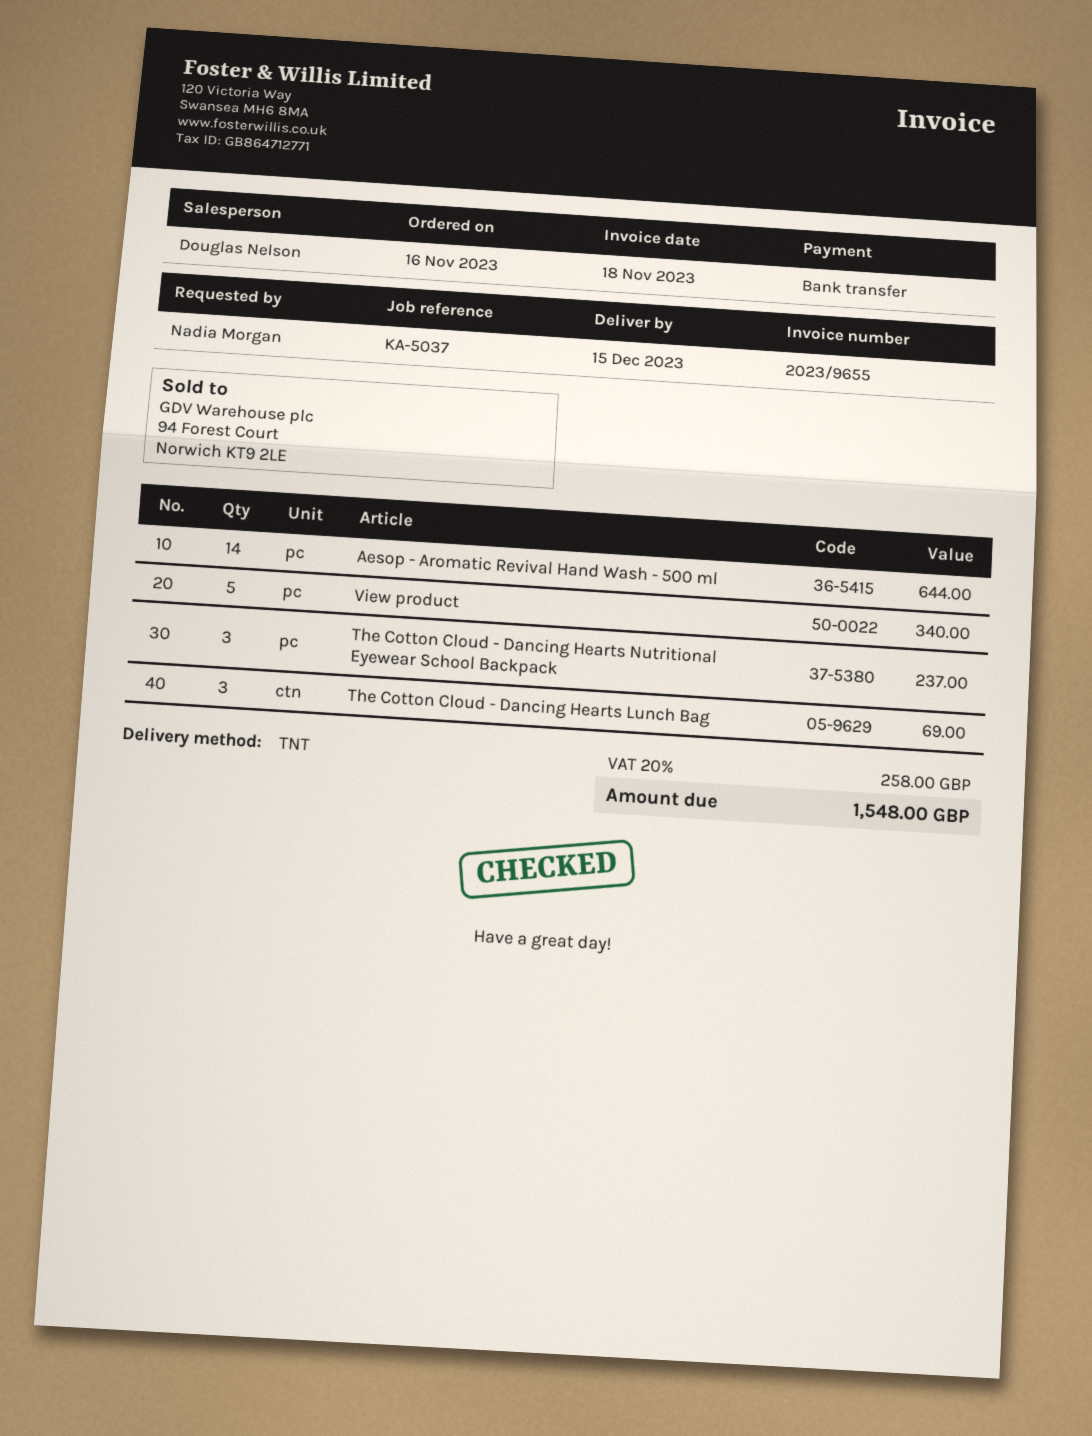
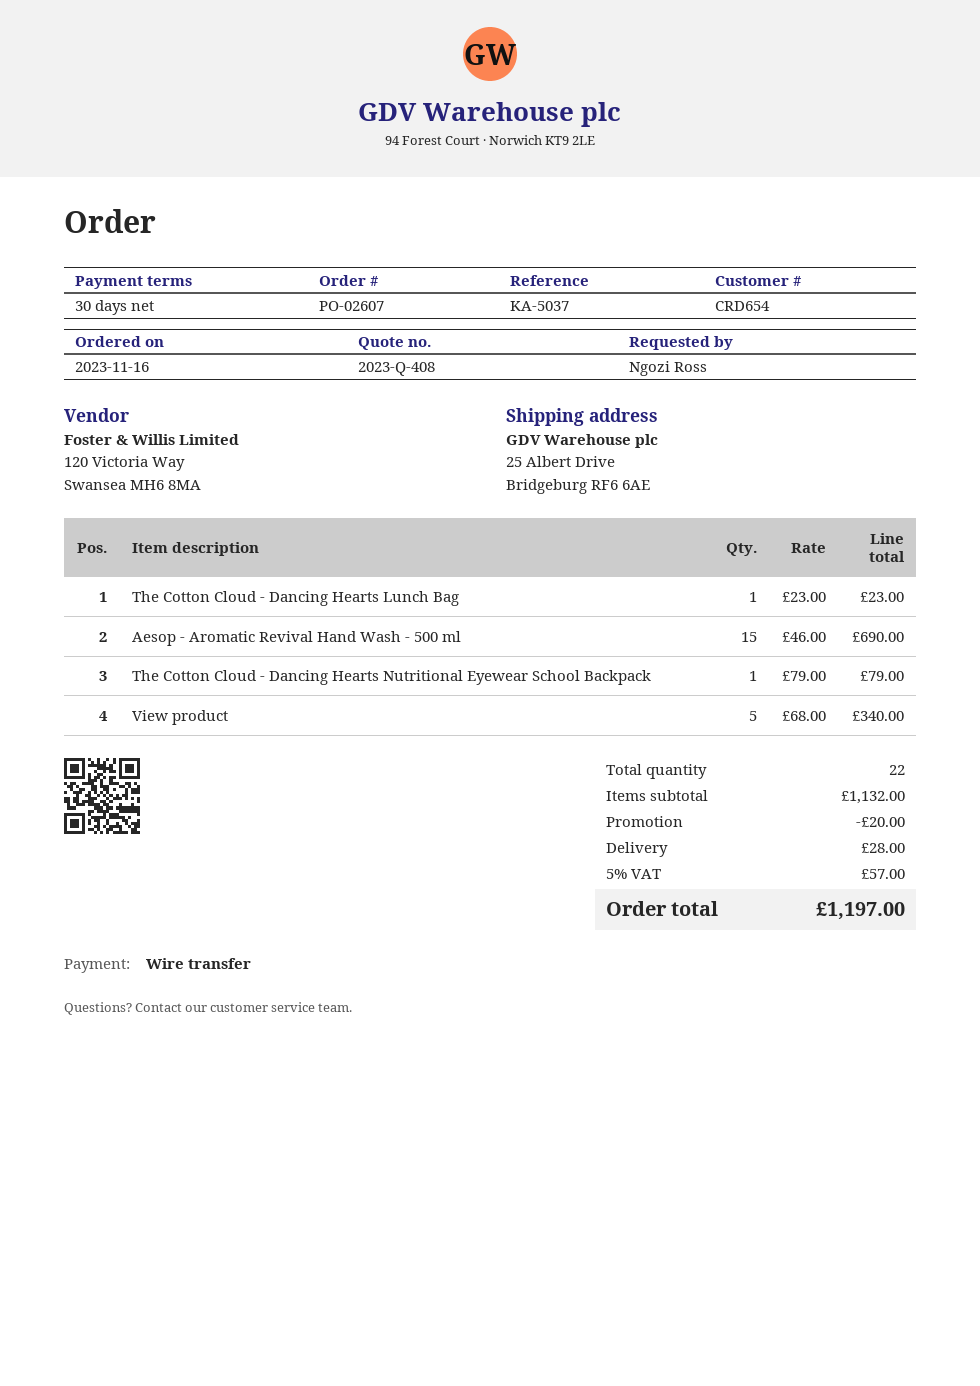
ordered by: Nadia Morgan -> Ngozi Ross
Aesop - Aromatic Revival Hand Wash - 500 ml: 14 for 644.00 -> 15 for 690.00
The Cotton Cloud - Dancing Hearts Nutritional Eyewear School Backpack: 3 for 237.00 -> 1 for 79.00
The Cotton Cloud - Dancing Hearts Lunch Bag: 3 for 69.00 -> 1 for 23.00
discount: none -> 20.00
shipping: none -> 28.00
tax: 20% = 258.00 -> 5% = 57.00
total: 1548.00 -> 1197.00

